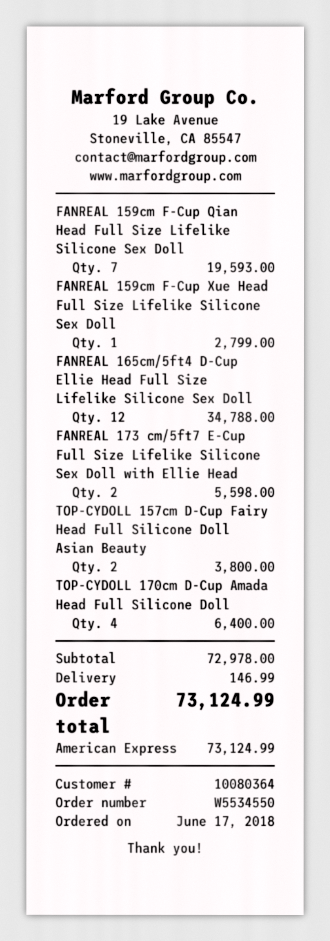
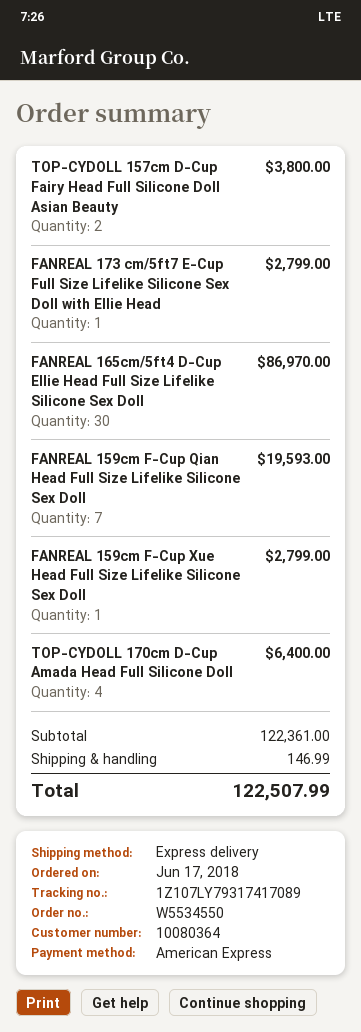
FANREAL 165cm/5ft4 D-Cup Ellie Head Full Size Lifelike Silicone Sex Doll: 12 for 34788.00 -> 30 for 86970.00
FANREAL 173 cm/5ft7 E-Cup Full Size Lifelike Silicone Sex Doll with Ellie Head: 2 for 5598.00 -> 1 for 2799.00
subtotal: 72978.00 -> 122361.00
total: 73124.99 -> 122507.99

